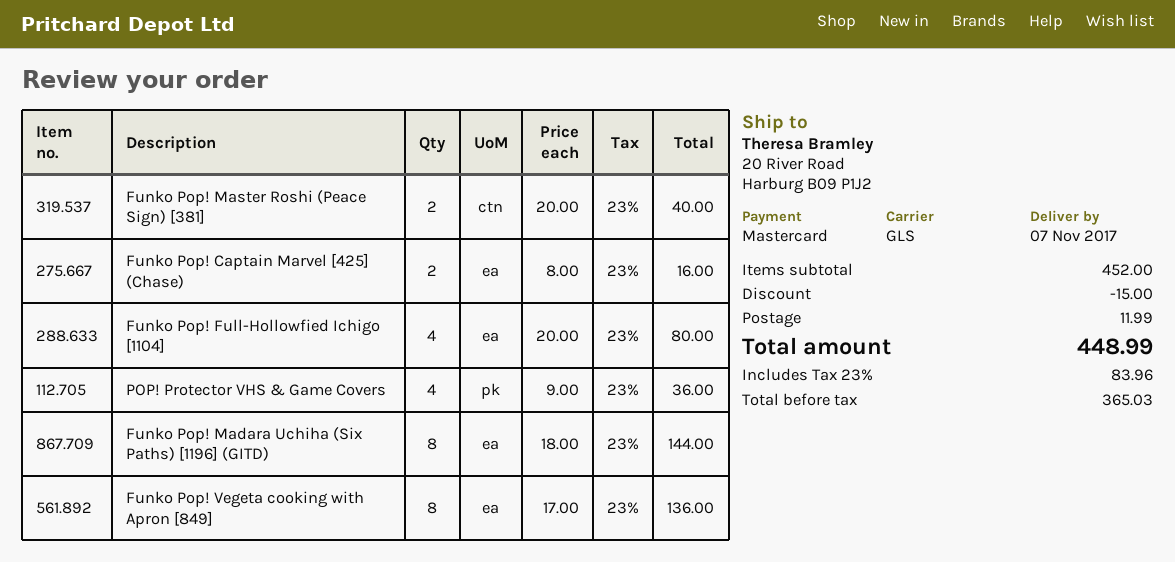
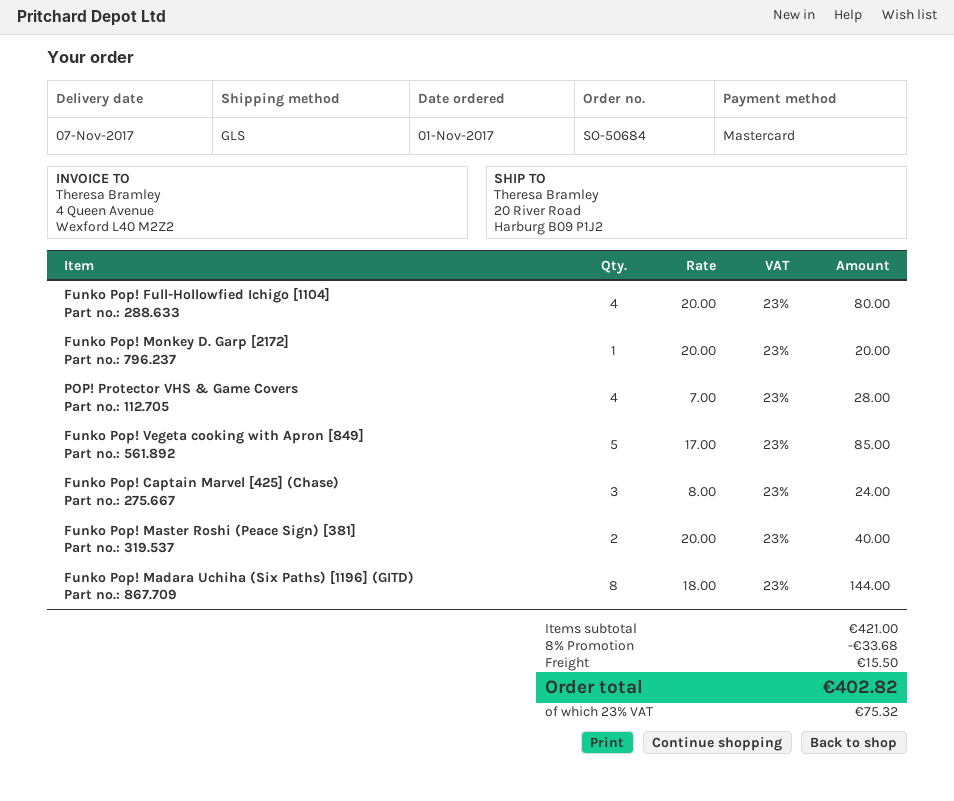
Funko Pop! Captain Marvel [425] (Chase): 2 x 8.00 = 16.00 -> 3 x 8.00 = 24.00
POP! Protector VHS & Game Covers: 4 x 9.00 = 36.00 -> 4 x 7.00 = 28.00
Funko Pop! Vegeta cooking with Apron [849]: 8 x 17.00 = 136.00 -> 5 x 17.00 = 85.00
Funko Pop! Monkey D. Garp [2172]: none -> 1 x 20.00 = 20.00
subtotal: 452.00 -> 421.00
discount: 15.00 -> 33.68
shipping: 11.99 -> 15.50
tax: 23% = 83.96 -> 23% = 75.32
total: 448.99 -> 402.82

